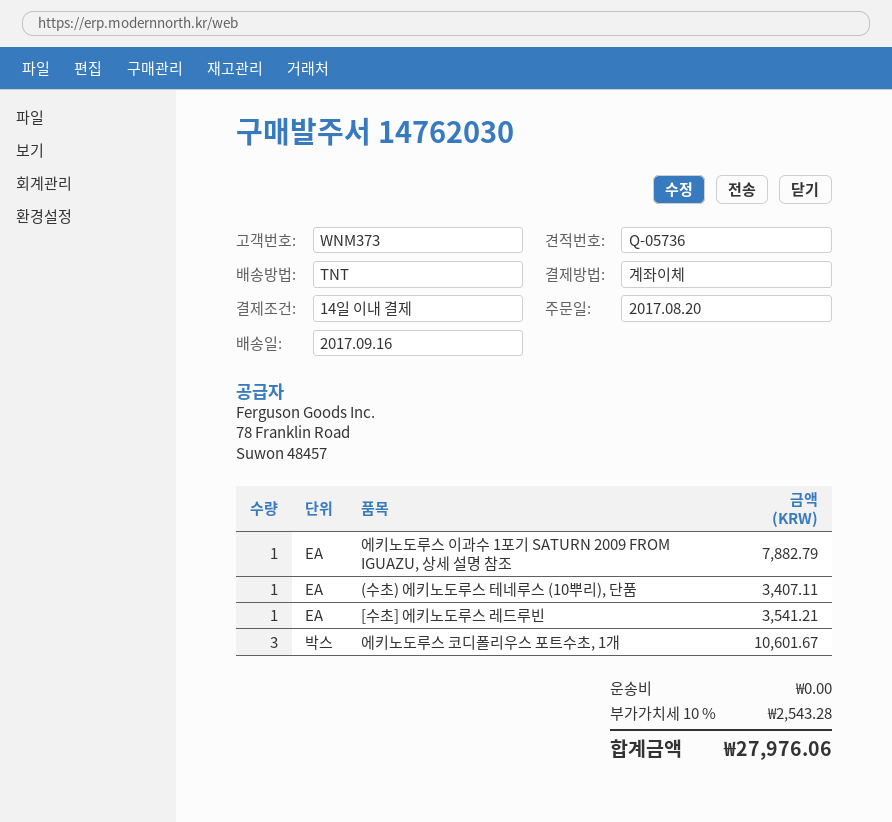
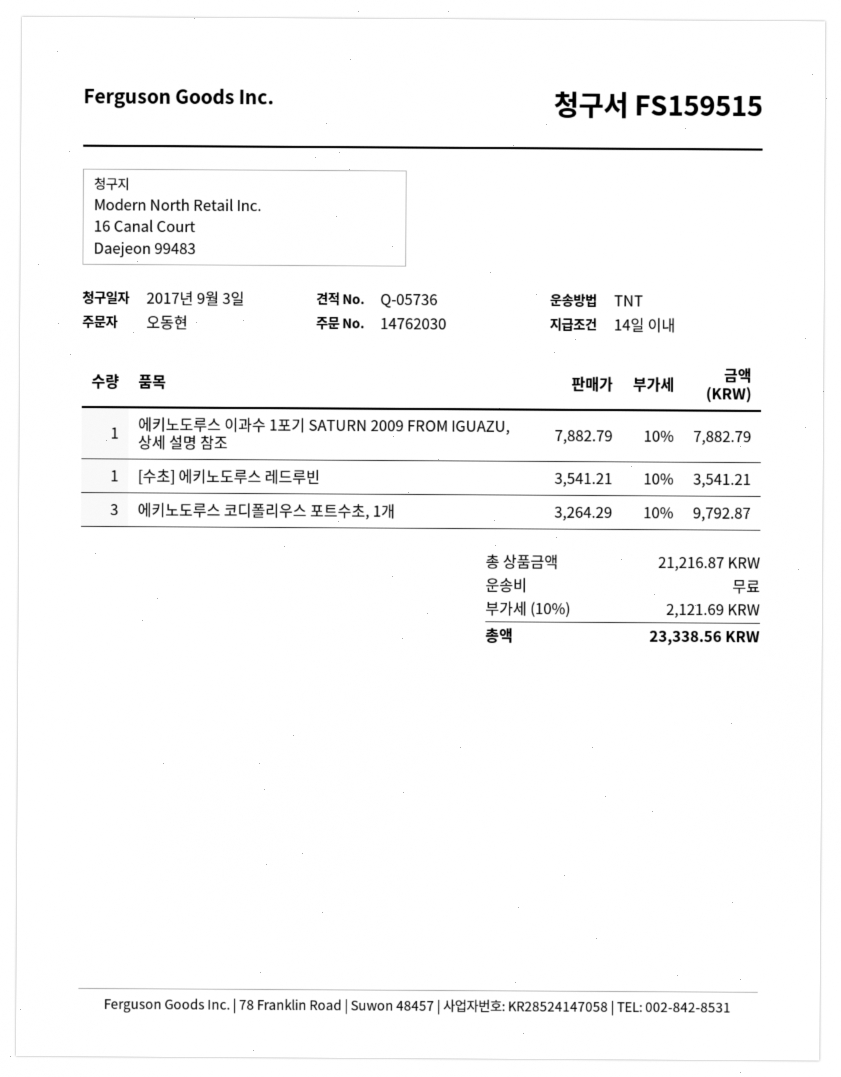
(수초) 에키노도루스 테네루스 (10뿌리), 단품: 1 for 3407.11 -> none
에키노도루스 코디폴리우스 포트수초, 1개: 3 for 10601.67 -> 3 for 9792.87
tax: 10% = 2543.28 -> 10% = 2121.69
total: 27976.06 -> 23338.56

